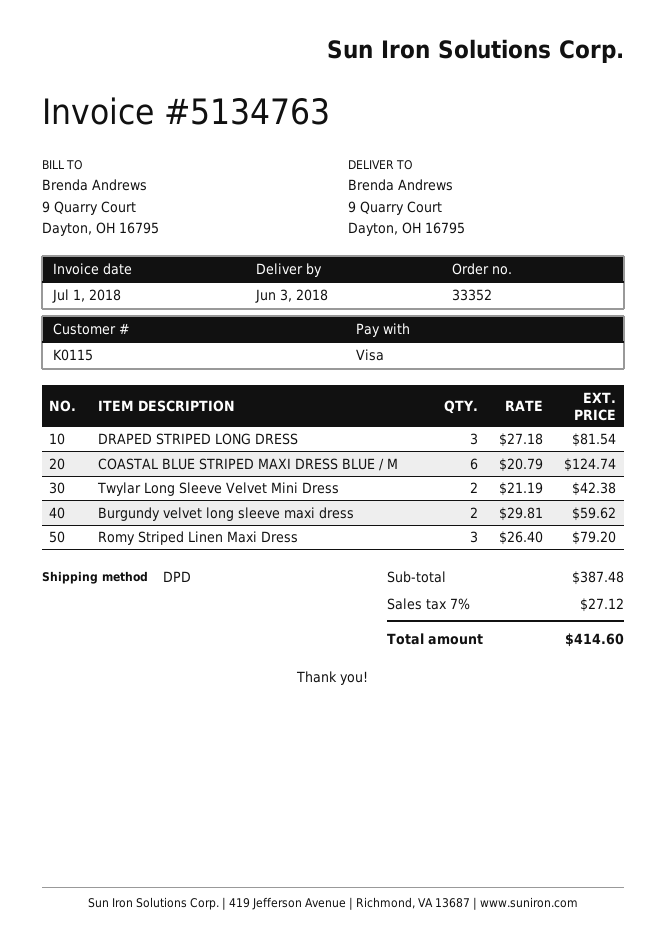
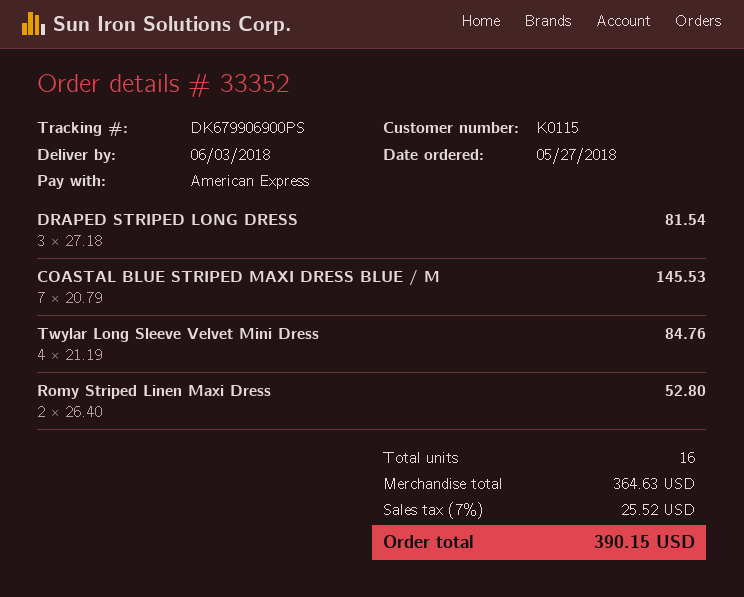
payment method: Visa -> American Express
COASTAL BLUE STRIPED MAXI DRESS BLUE / M: 6 x 20.79 = 124.74 -> 7 x 20.79 = 145.53
Twylar Long Sleeve Velvet Mini Dress: 2 x 21.19 = 42.38 -> 4 x 21.19 = 84.76
Burgundy velvet long sleeve maxi dress: 2 x 29.81 = 59.62 -> none
Romy Striped Linen Maxi Dress: 3 x 26.40 = 79.20 -> 2 x 26.40 = 52.80
subtotal: 387.48 -> 364.63
tax: 7% = 27.12 -> 7% = 25.52
total: 414.60 -> 390.15

